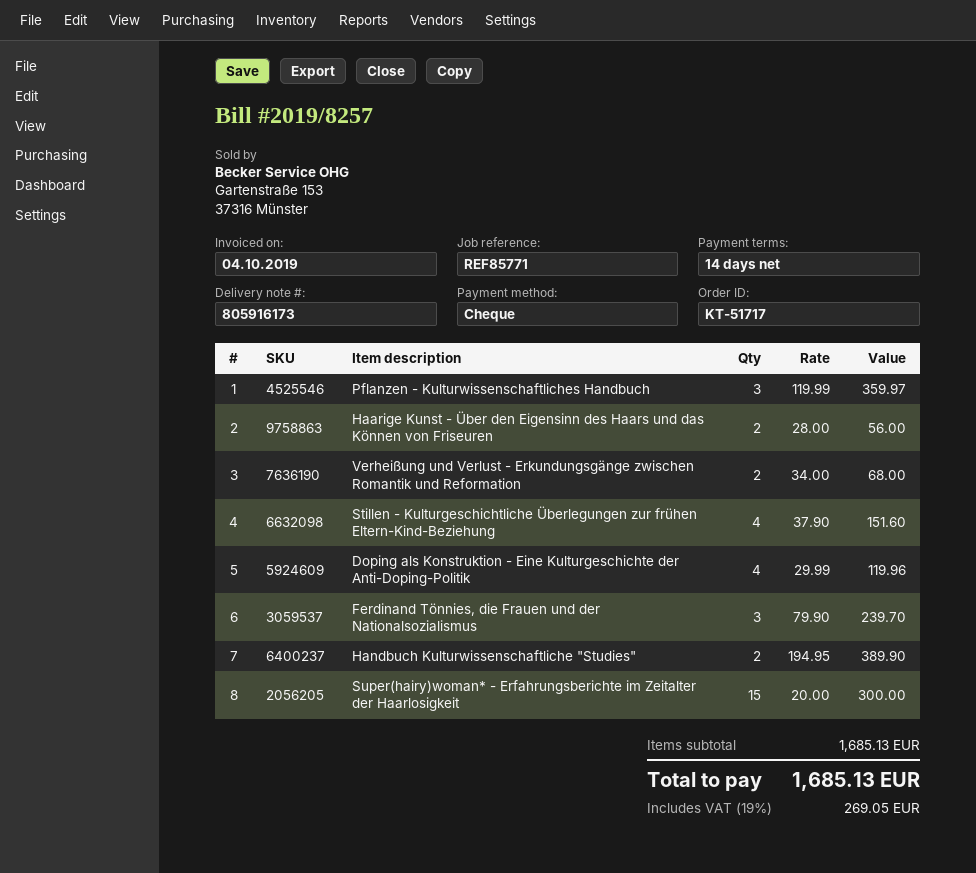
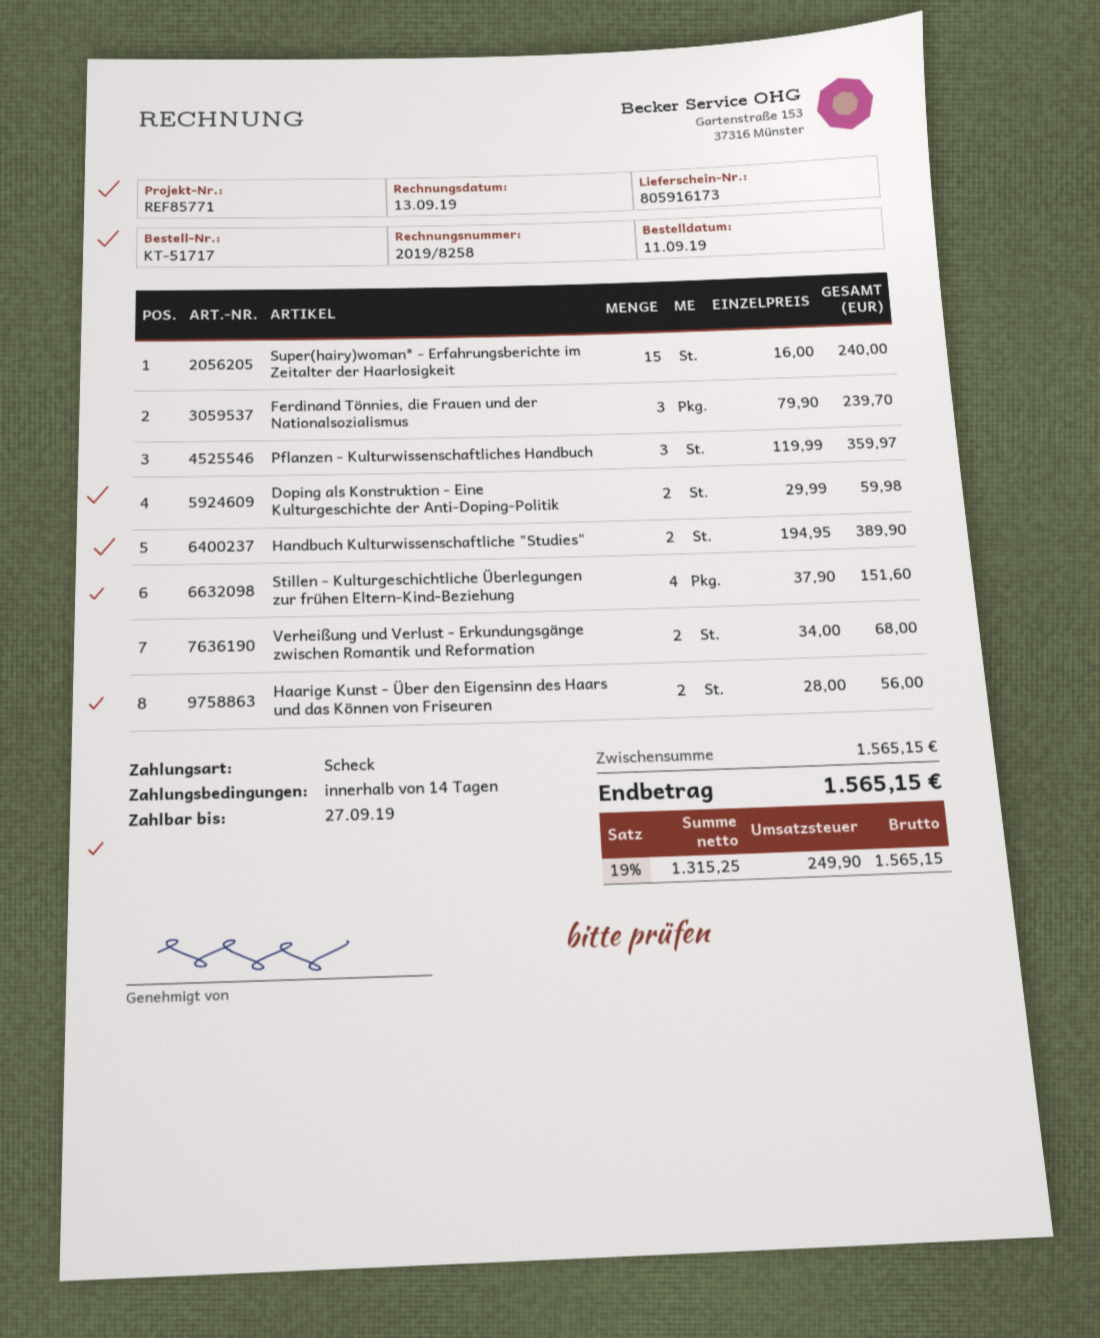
invoice number: 2019/8257 -> 2019/8258
invoice date: 2019-10-04 -> 2019-09-13
Doping als Konstruktion - Eine Kulturgeschichte der Anti-Doping-Politik: 4 x 29.99 = 119.96 -> 2 x 29.99 = 59.98
Super(hairy)woman* - Erfahrungsberichte im Zeitalter der Haarlosigkeit: 15 x 20.00 = 300.00 -> 15 x 16.00 = 240.00
subtotal: 1685.13 -> 1565.15
tax: 19% = 269.05 -> 19% = 249.90
total: 1685.13 -> 1565.15

